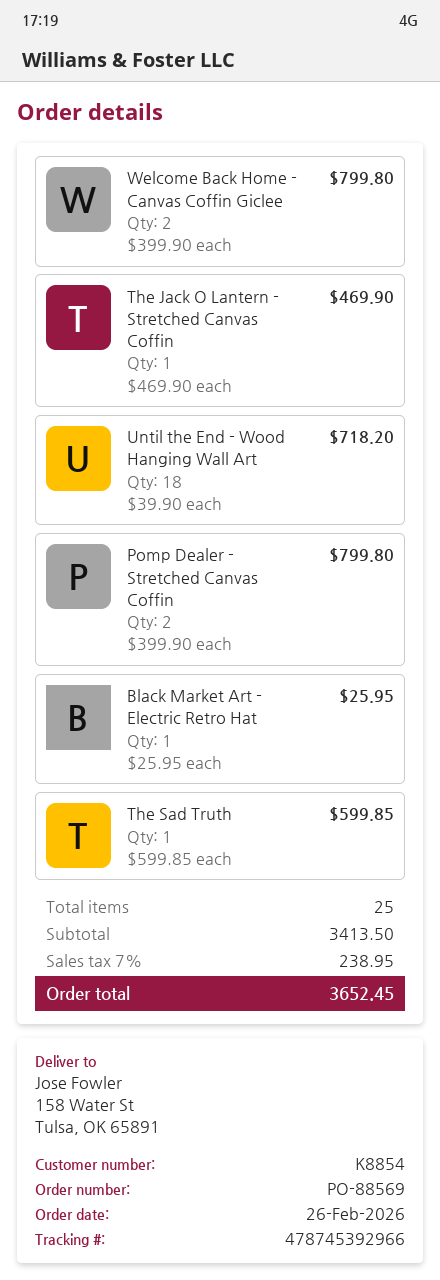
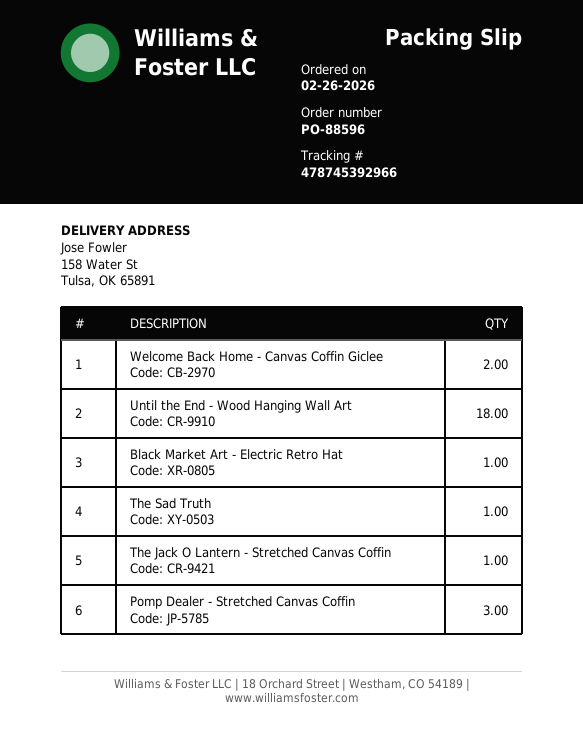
order number: PO-88569 -> PO-88596
Pomp Dealer - Stretched Canvas Coffin: 2 -> 3

